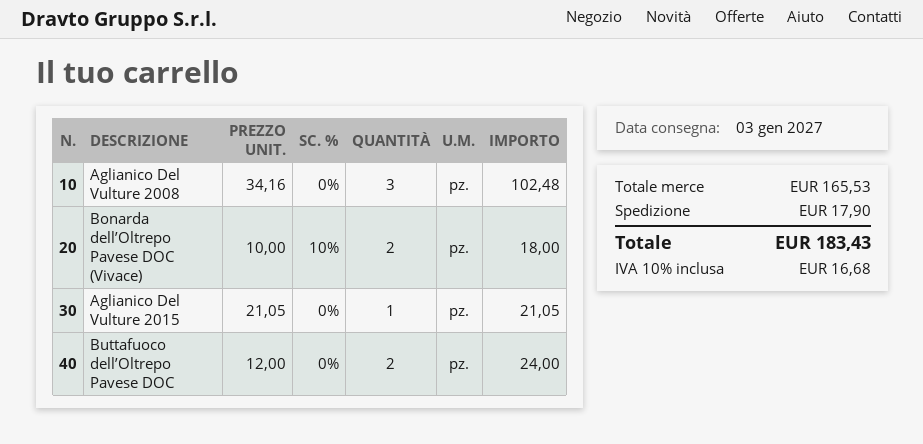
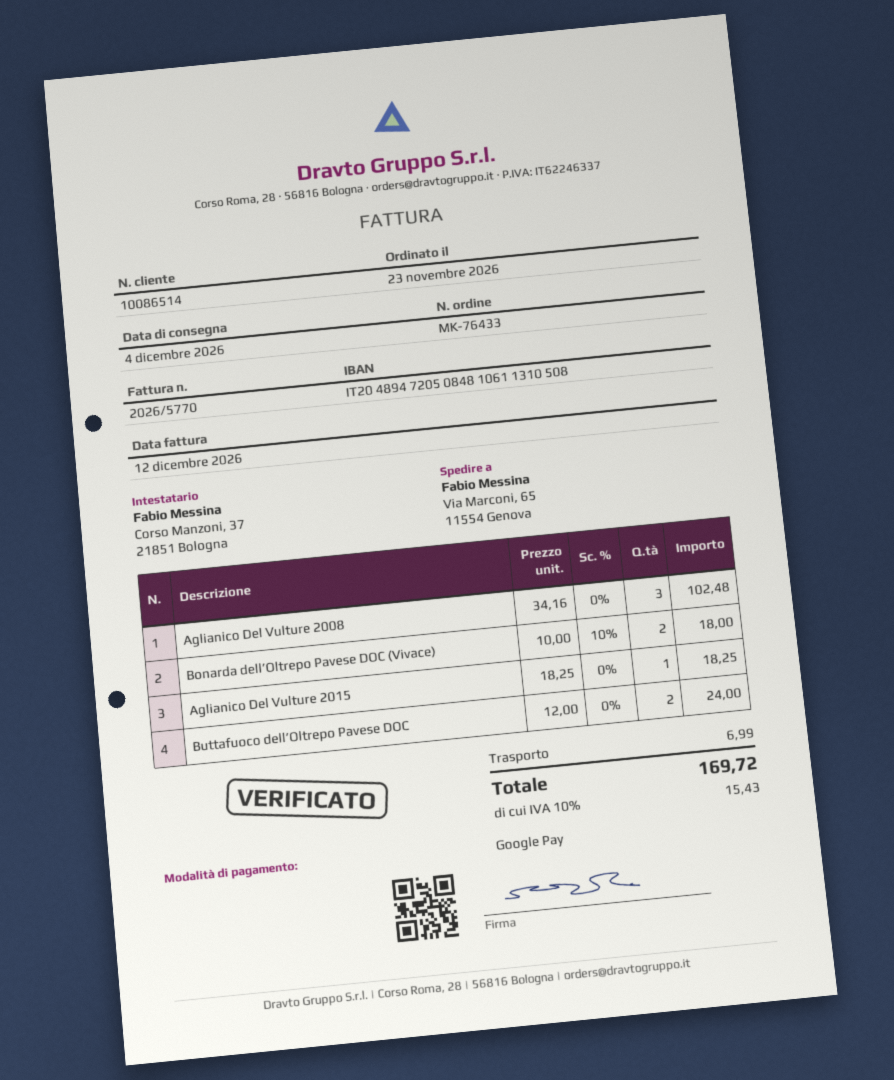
delivery date: 2027-01-03 -> 2026-12-04
Aglianico Del Vulture 2015: 1 x 21.05 = 21.05 -> 1 x 18.25 = 18.25
shipping: 17.90 -> 6.99
tax: 10% = 16.68 -> 10% = 15.43
total: 183.43 -> 169.72

